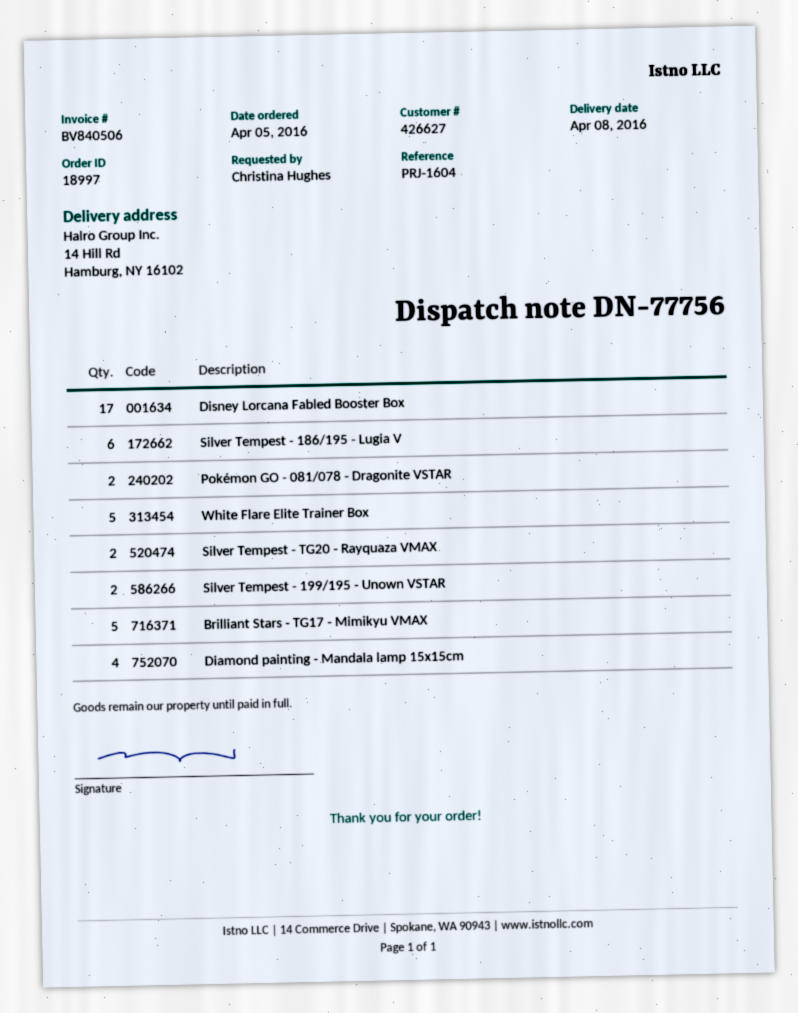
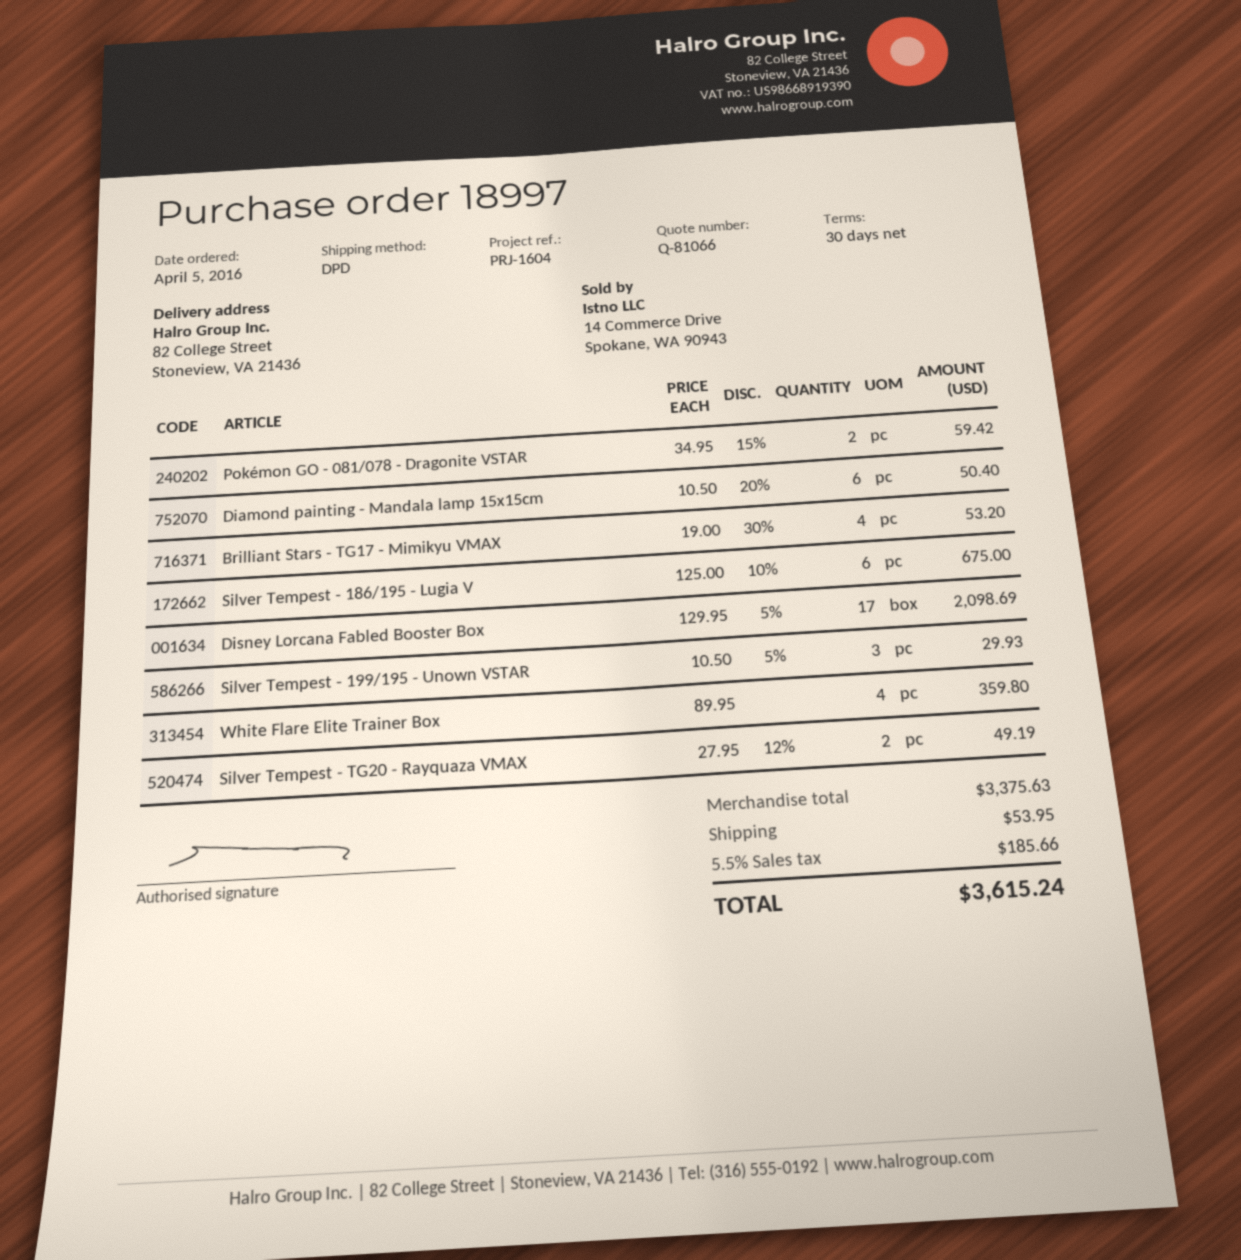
ship to: 14 Hill Rd, Hamburg, NY 16102 -> 82 College Street, Stoneview, VA 21436
White Flare Elite Trainer Box: 5 -> 4
Silver Tempest - 199/195 - Unown VSTAR: 2 -> 3
Brilliant Stars - TG17 - Mimikyu VMAX: 5 -> 4
Diamond painting - Mandala lamp 15x15cm: 4 -> 6

